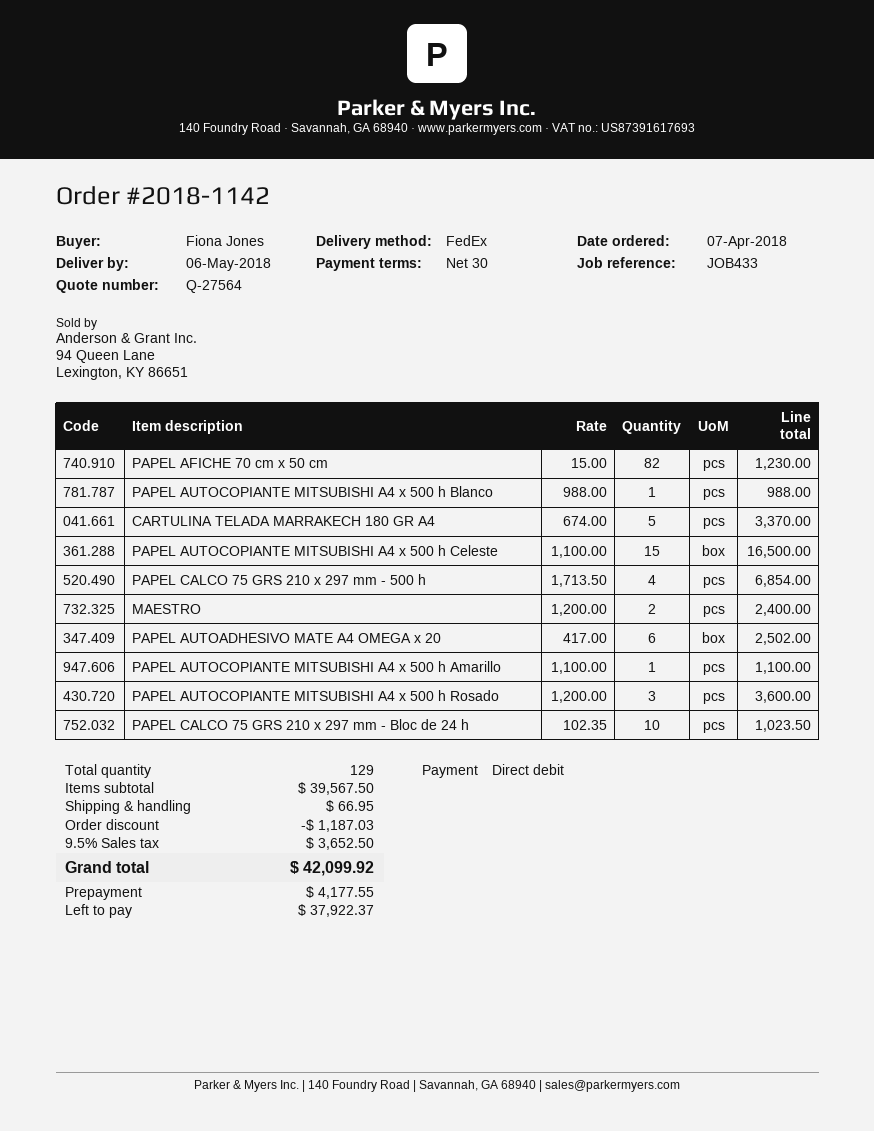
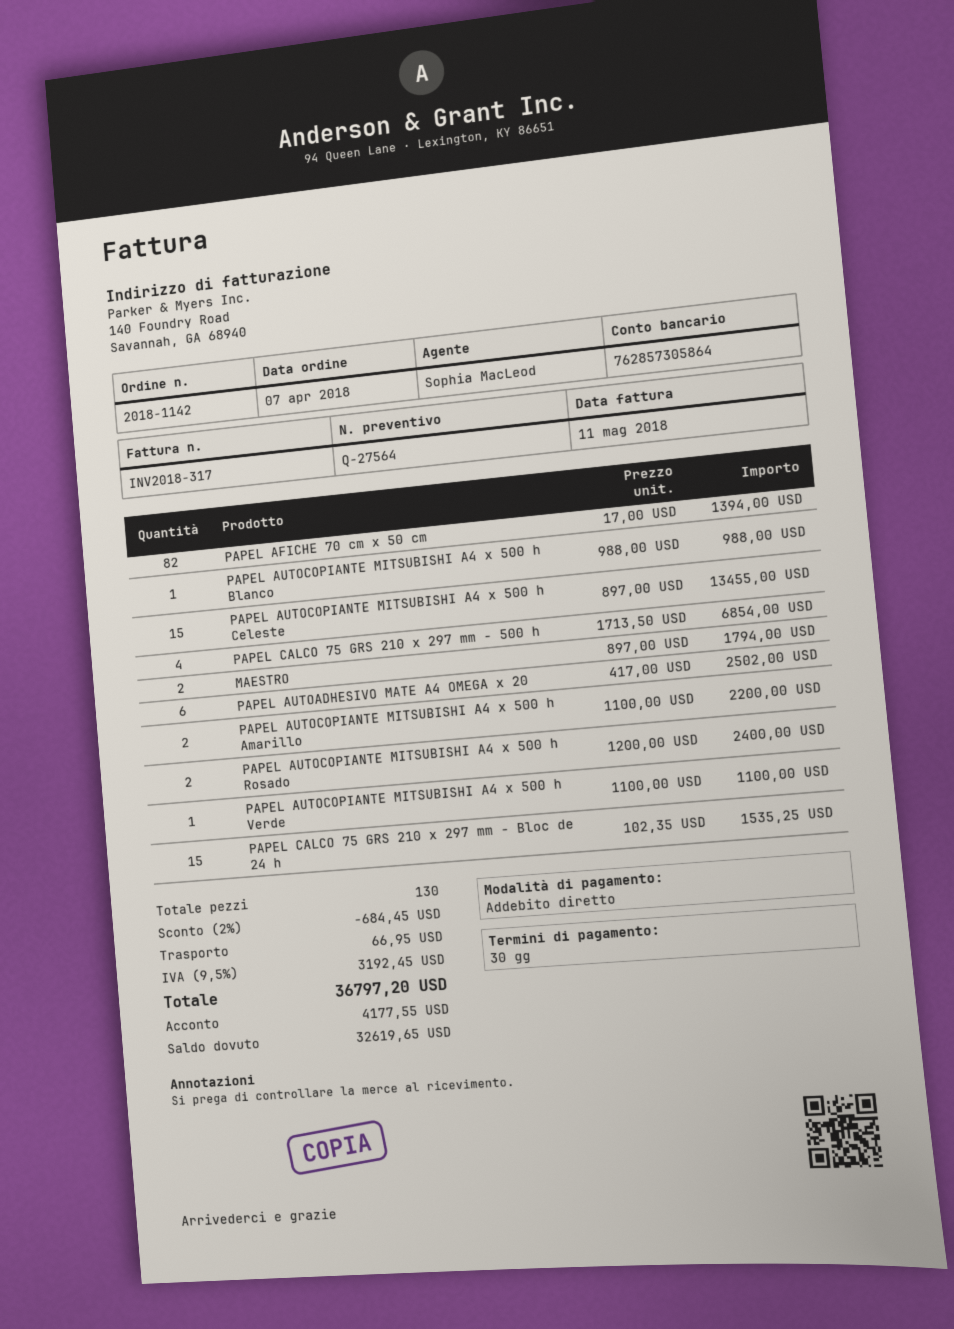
PAPEL AFICHE 70 cm x 50 cm: 82 x 15.00 = 1230.00 -> 82 x 17.00 = 1394.00
CARTULINA TELADA MARRAKECH 180 GR A4: 5 x 674.00 = 3370.00 -> none
PAPEL AUTOCOPIANTE MITSUBISHI A4 x 500 h Celeste: 15 x 1100.00 = 16500.00 -> 15 x 897.00 = 13455.00
MAESTRO: 2 x 1200.00 = 2400.00 -> 2 x 897.00 = 1794.00
PAPEL AUTOCOPIANTE MITSUBISHI A4 x 500 h Amarillo: 1 x 1100.00 = 1100.00 -> 2 x 1100.00 = 2200.00
PAPEL AUTOCOPIANTE MITSUBISHI A4 x 500 h Rosado: 3 x 1200.00 = 3600.00 -> 2 x 1200.00 = 2400.00
PAPEL CALCO 75 GRS 210 x 297 mm - Bloc de 24 h: 10 x 102.35 = 1023.50 -> 15 x 102.35 = 1535.25
PAPEL AUTOCOPIANTE MITSUBISHI A4 x 500 h Verde: none -> 1 x 1100.00 = 1100.00
total quantity: 129 -> 130
discount: 1187.03 -> 684.45
tax: 9.5% = 3652.50 -> 9.5% = 3192.45
total: 42099.92 -> 36797.20
balance: 37922.37 -> 32619.65

